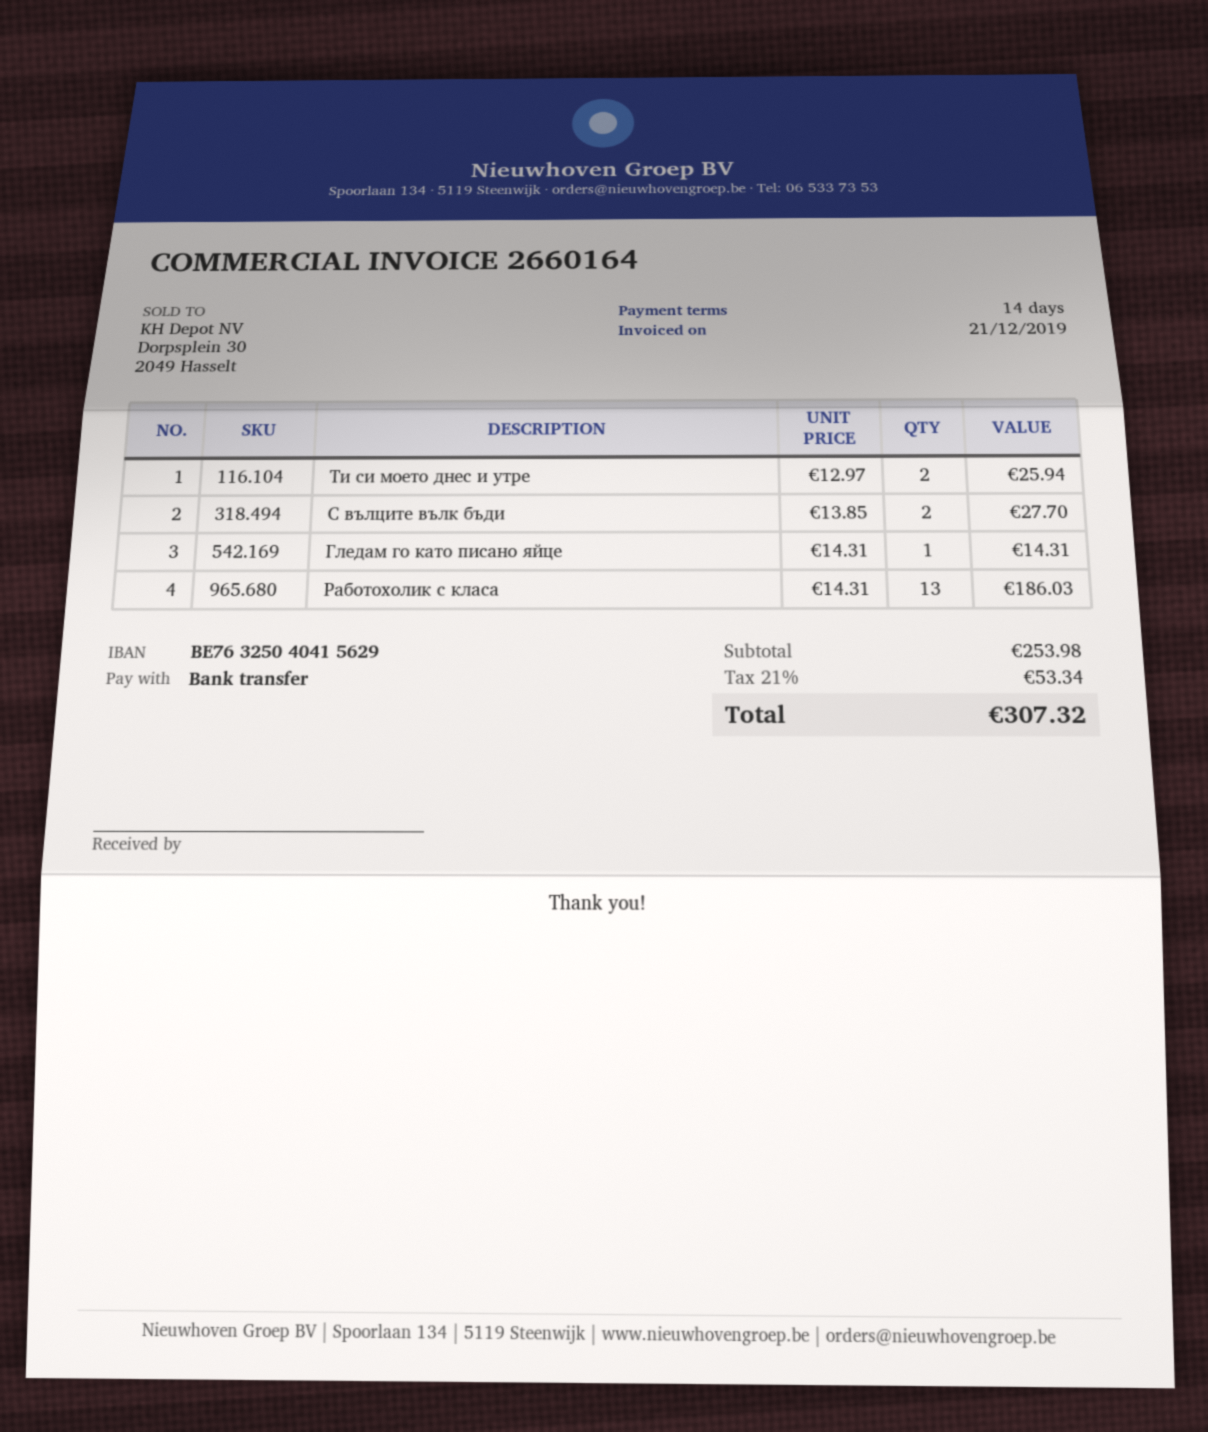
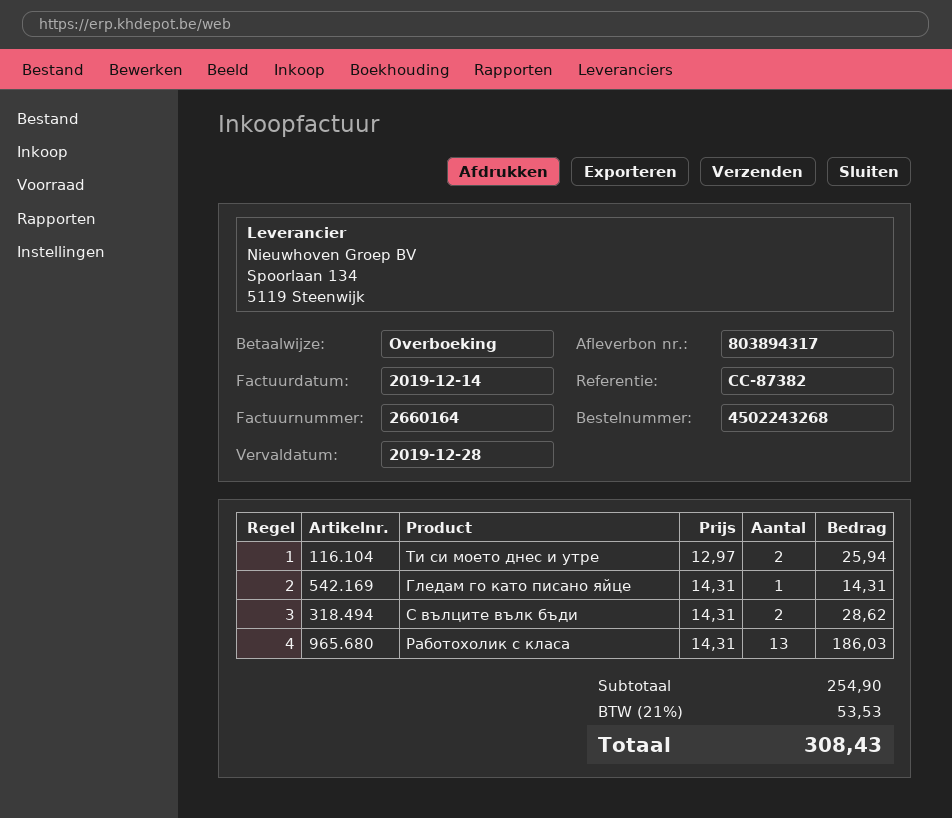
invoice date: 2019-12-21 -> 2019-12-14
С вълците вълк бъди: 2 x 13.85 = 27.70 -> 2 x 14.31 = 28.62
subtotal: 253.98 -> 254.90
tax: 21% = 53.34 -> 21% = 53.53
total: 307.32 -> 308.43

